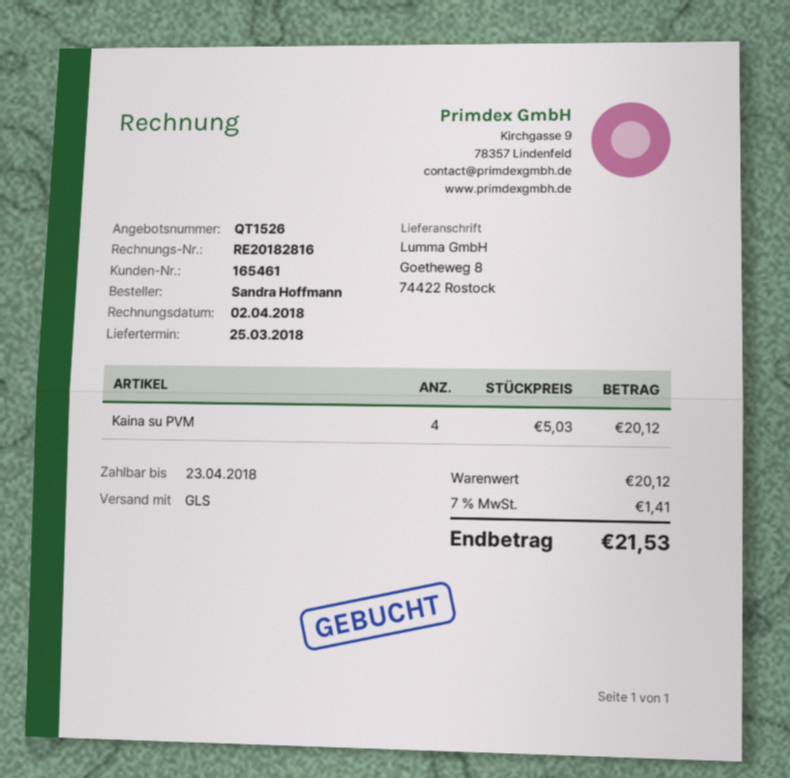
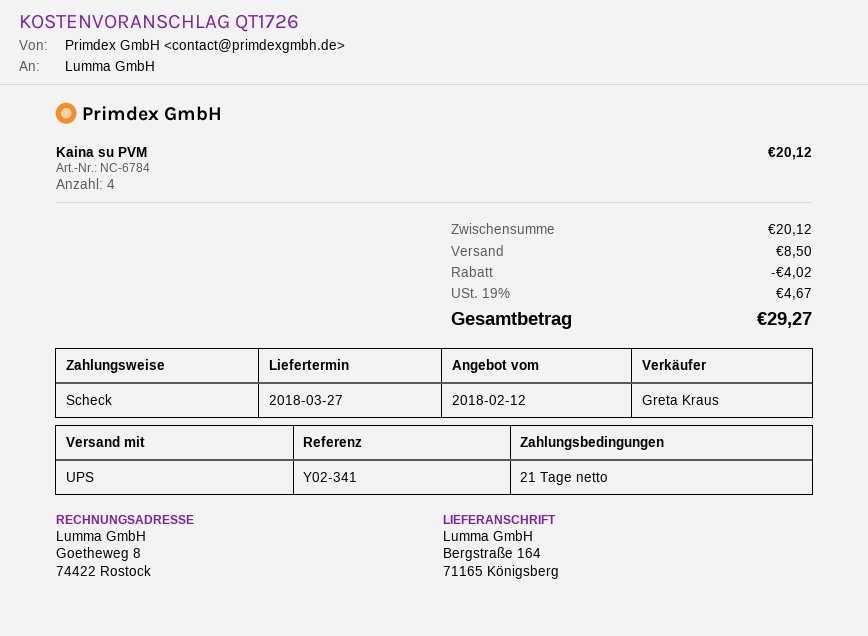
quote number: QT1526 -> QT1726
delivery date: 2018-03-25 -> 2018-03-27
shipping method: GLS -> UPS
ship to: Goetheweg 8, 74422 Rostock -> Bergstraße 164, 71165 Königsberg
discount: none -> 4.02
shipping: none -> 8.50
tax: 7% = 1.41 -> 19% = 4.67
total: 21.53 -> 29.27

